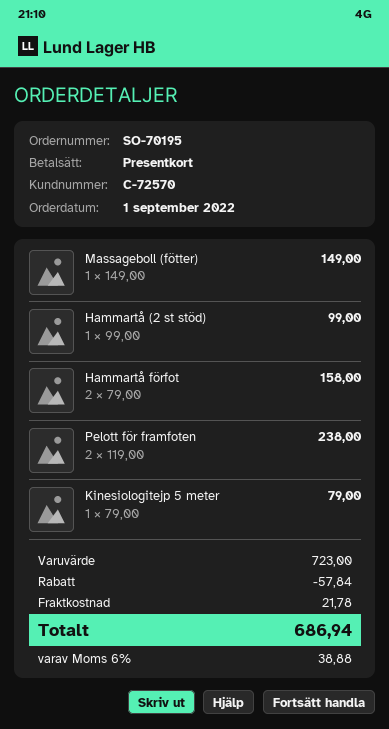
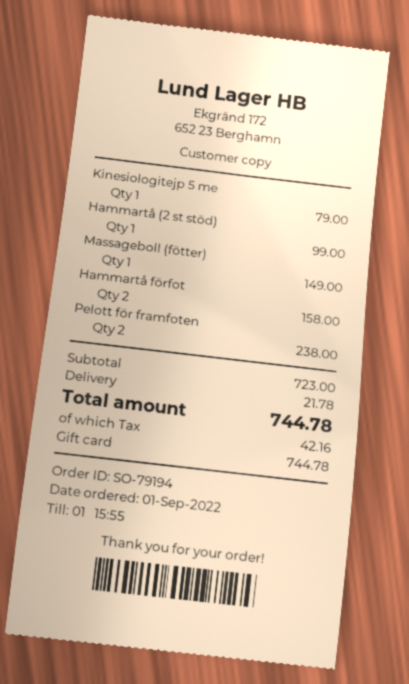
order number: SO-70195 -> SO-79194
discount: 57.84 -> none
tax: 38.88 -> 42.16
total: 686.94 -> 744.78

